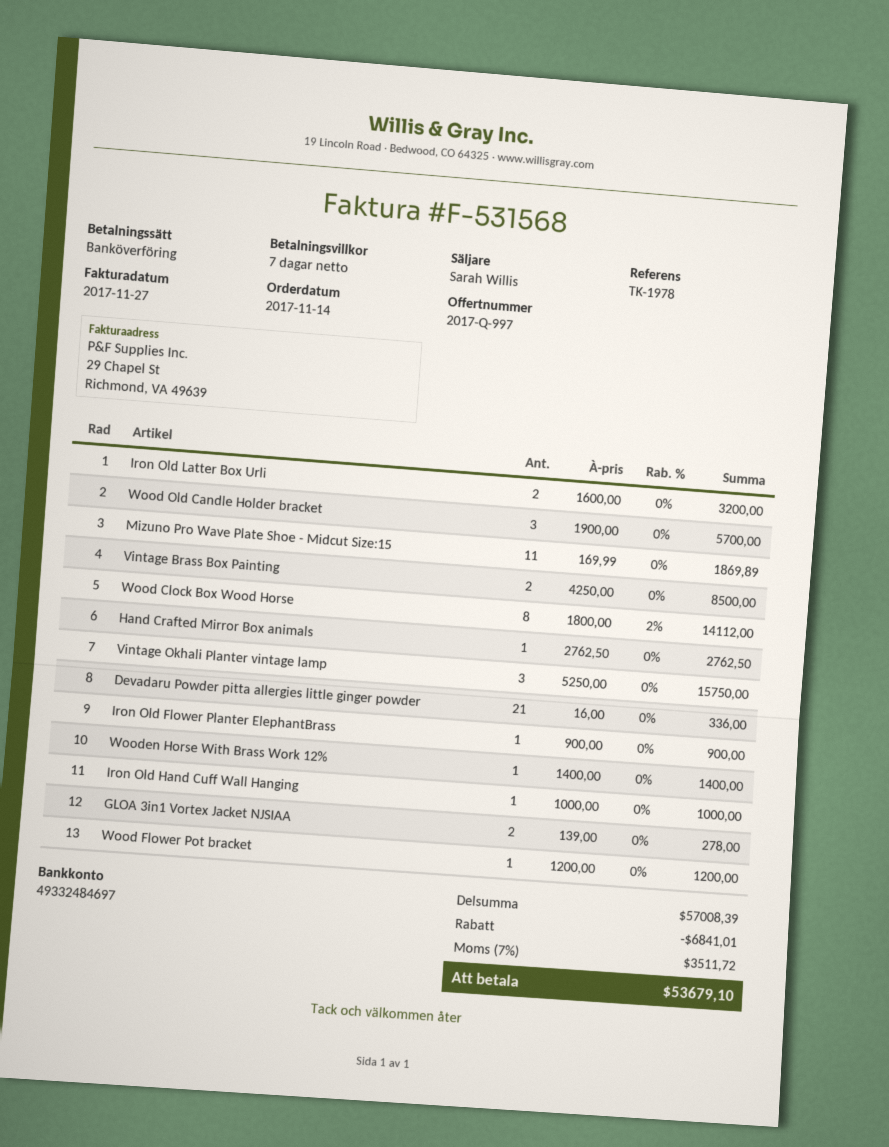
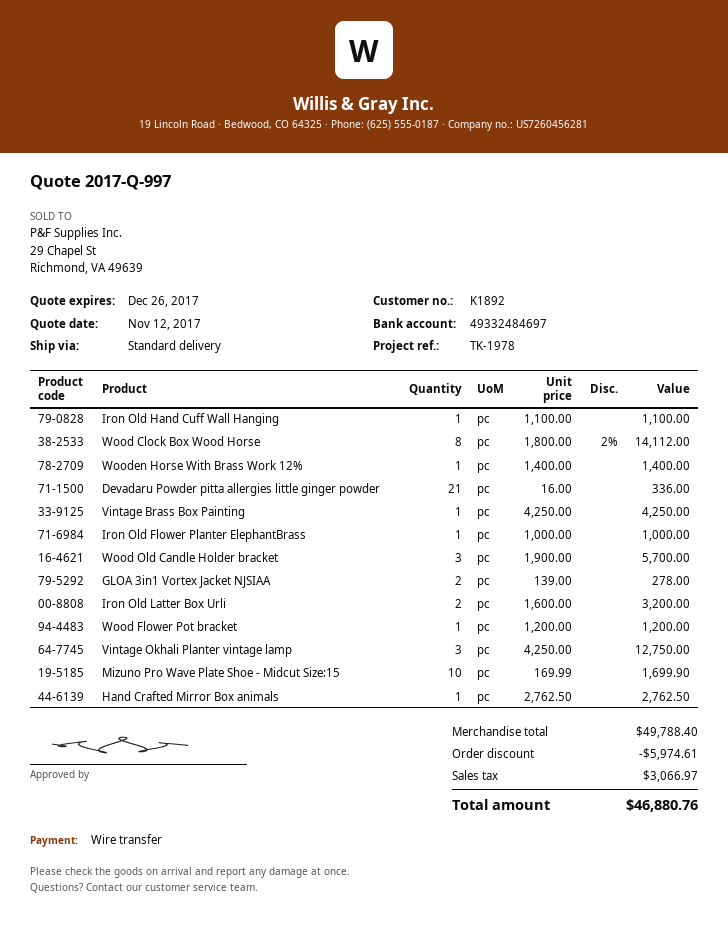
Mizuno Pro Wave Plate Shoe - Midcut Size:15: 11 x 169.99 = 1869.89 -> 10 x 169.99 = 1699.90
Vintage Brass Box Painting: 2 x 4250.00 = 8500.00 -> 1 x 4250.00 = 4250.00
Vintage Okhali Planter vintage lamp: 3 x 5250.00 = 15750.00 -> 3 x 4250.00 = 12750.00
Iron Old Flower Planter ElephantBrass: 1 x 900.00 = 900.00 -> 1 x 1000.00 = 1000.00
Iron Old Hand Cuff Wall Hanging: 1 x 1000.00 = 1000.00 -> 1 x 1100.00 = 1100.00
subtotal: 57008.39 -> 49788.40
discount: 6841.01 -> 5974.61
tax: 3511.72 -> 3066.97
total: 53679.10 -> 46880.76

